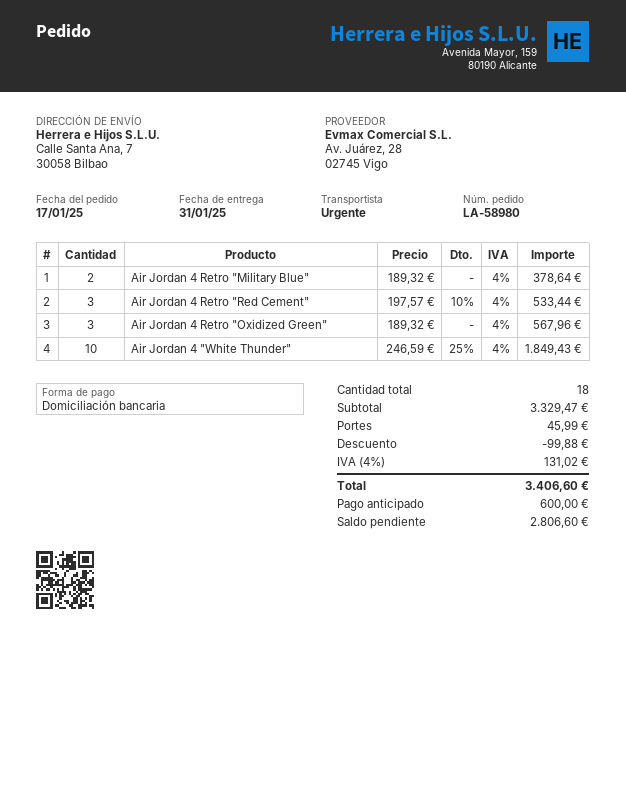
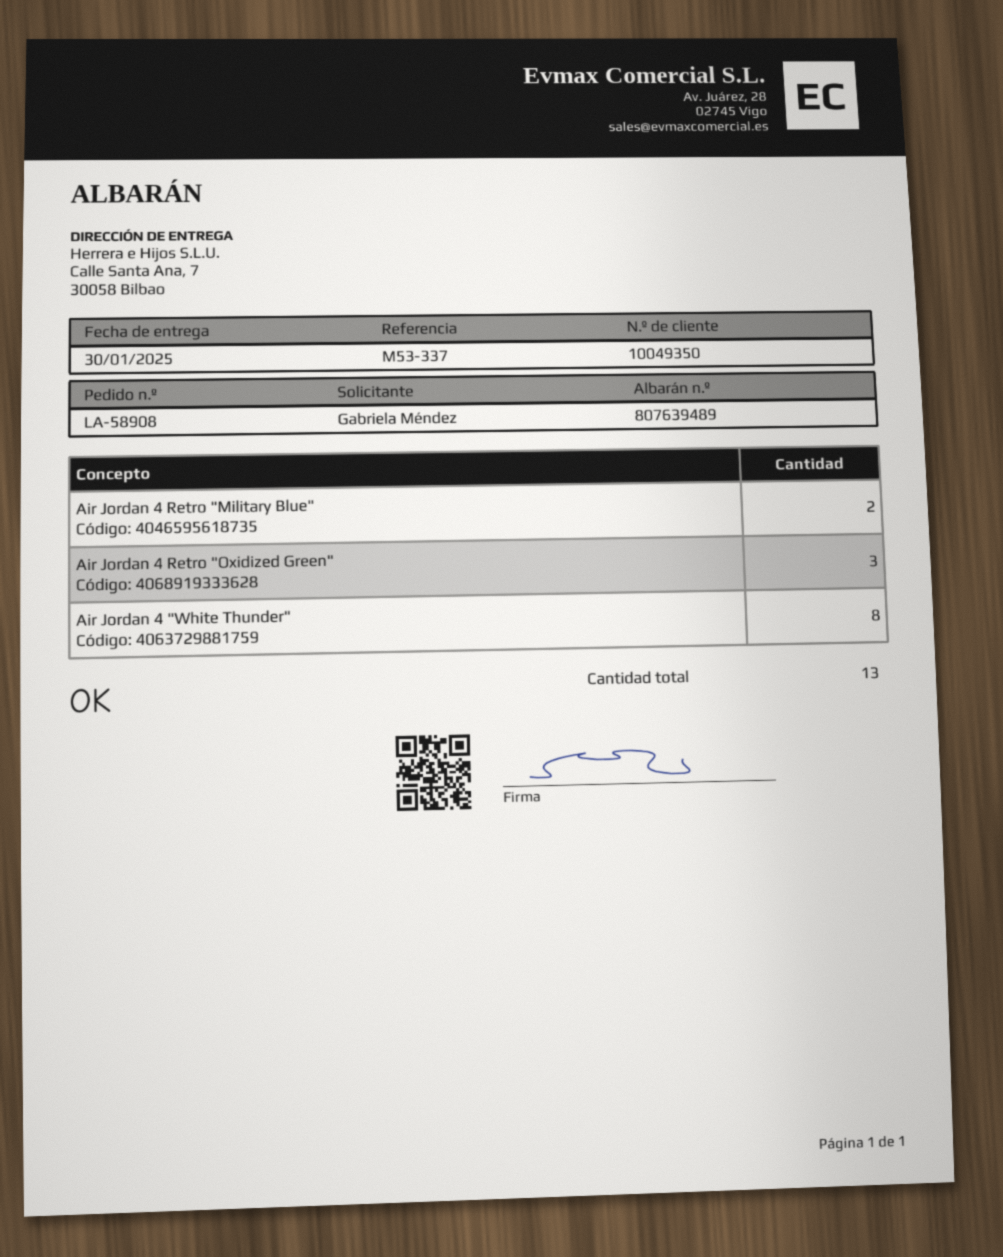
order number: LA-58980 -> LA-58908
delivery date: 2025-01-31 -> 2025-01-30
Air Jordan 4 Retro "Red Cement": 3 -> none
Air Jordan 4 "White Thunder": 10 -> 8
total quantity: 18 -> 13

